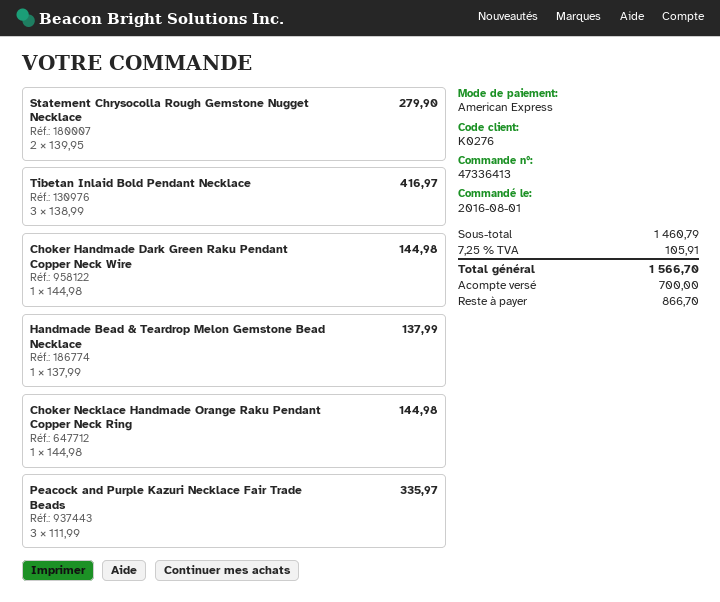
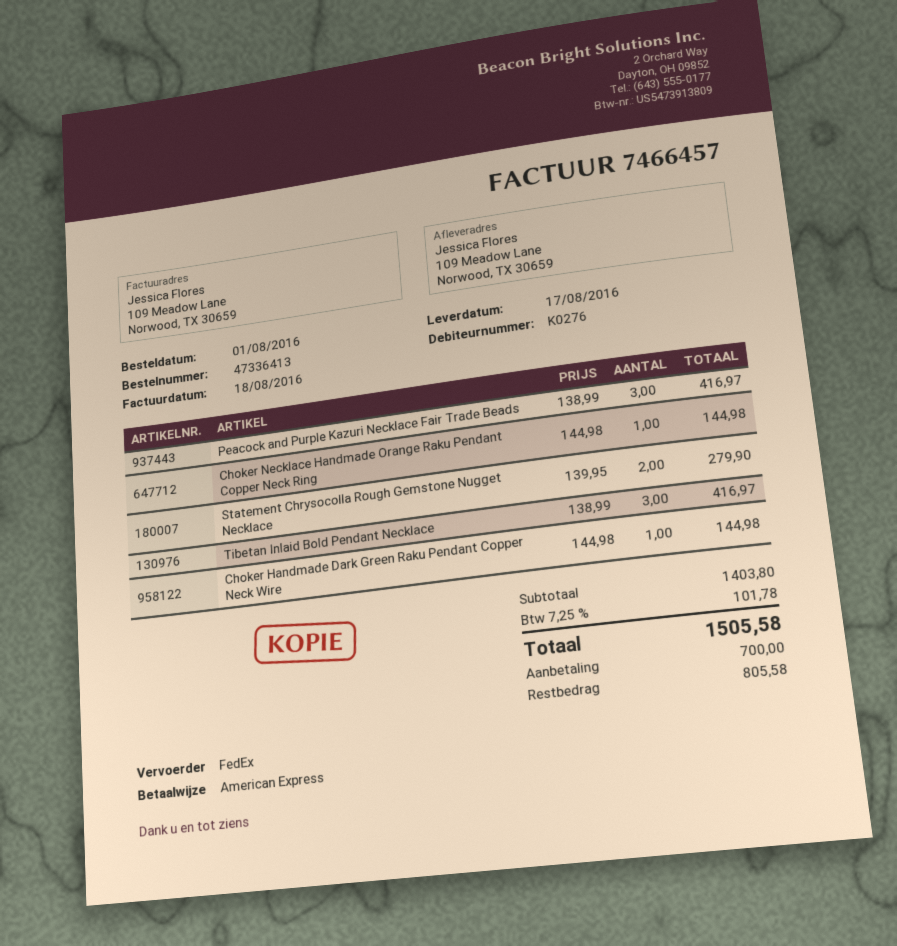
Handmade Bead & Teardrop Melon Gemstone Bead Necklace: 1 x 137.99 = 137.99 -> none
Peacock and Purple Kazuri Necklace Fair Trade Beads: 3 x 111.99 = 335.97 -> 3 x 138.99 = 416.97
subtotal: 1460.79 -> 1403.80
tax: 7.25% = 105.91 -> 7.25% = 101.78
total: 1566.70 -> 1505.58
balance: 866.70 -> 805.58

